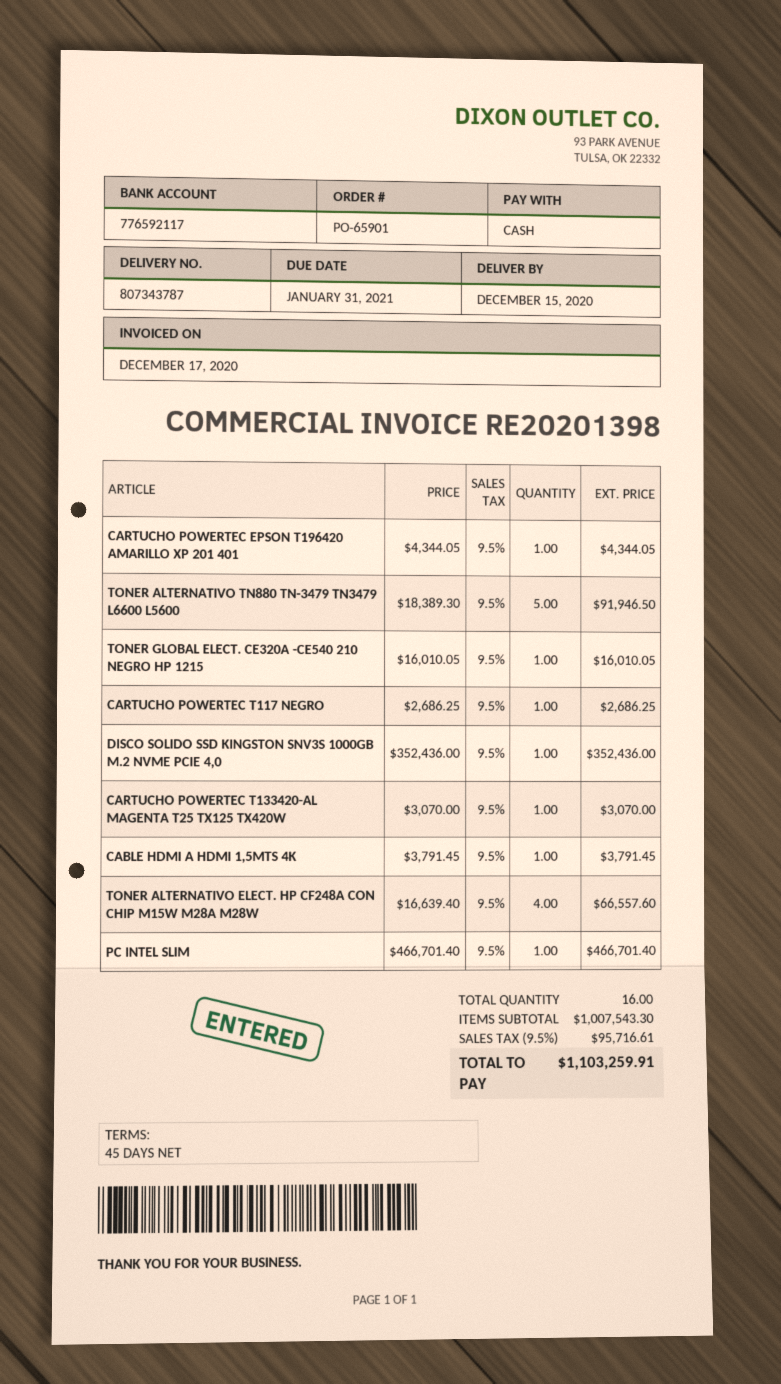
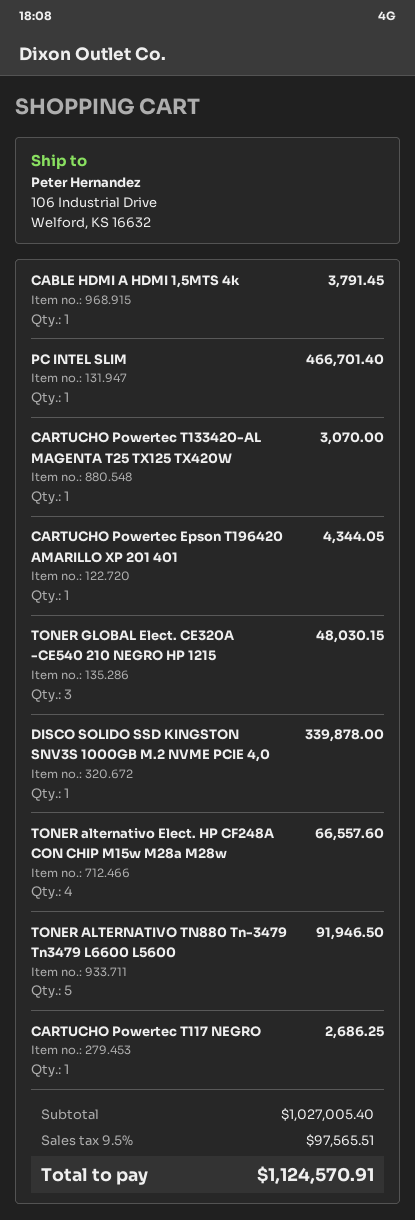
TONER GLOBAL ELECT. CE320A -CE540 210 NEGRO HP 1215: 1 for 16010.05 -> 3 for 48030.15
DISCO SOLIDO SSD KINGSTON SNV3S 1000GB M.2 NVME PCIE 4,0: 1 for 352436.00 -> 1 for 339878.00
subtotal: 1007543.30 -> 1027005.40
tax: 9.5% = 95716.61 -> 9.5% = 97565.51
total: 1103259.91 -> 1124570.91

